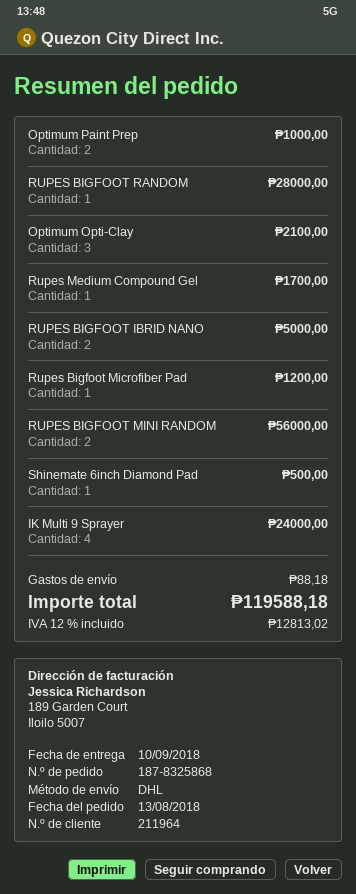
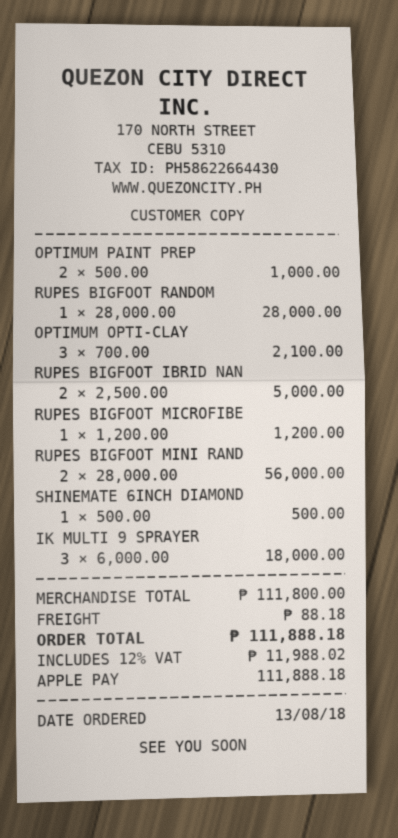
Rupes Medium Compound Gel: 1 for 1700.00 -> none
IK Multi 9 Sprayer: 4 for 24000.00 -> 3 for 18000.00
tax: 12% = 12813.02 -> 12% = 11988.02
total: 119588.18 -> 111888.18

